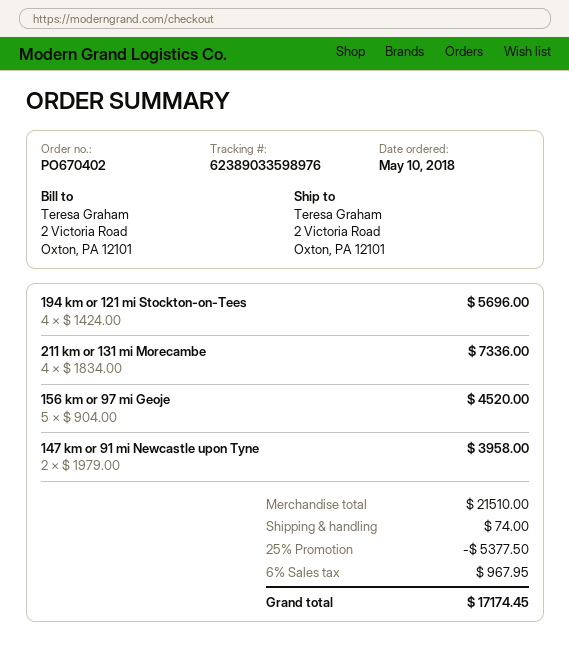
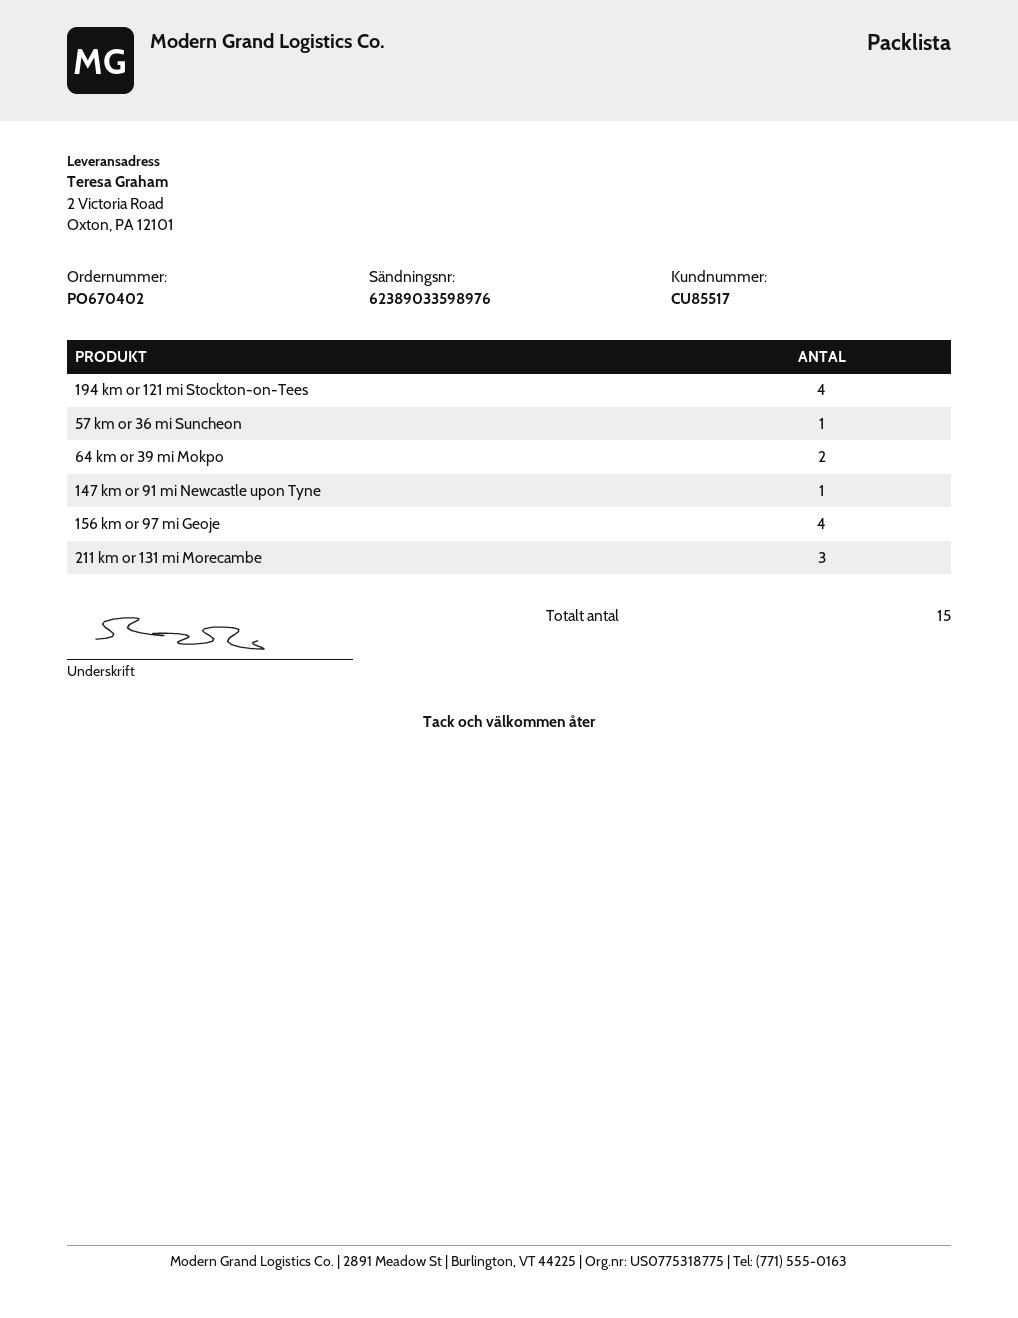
211 km or 131 mi Morecambe: 4 -> 3
156 km or 97 mi Geoje: 5 -> 4
147 km or 91 mi Newcastle upon Tyne: 2 -> 1
57 km or 36 mi Suncheon: none -> 1
64 km or 39 mi Mokpo: none -> 2

